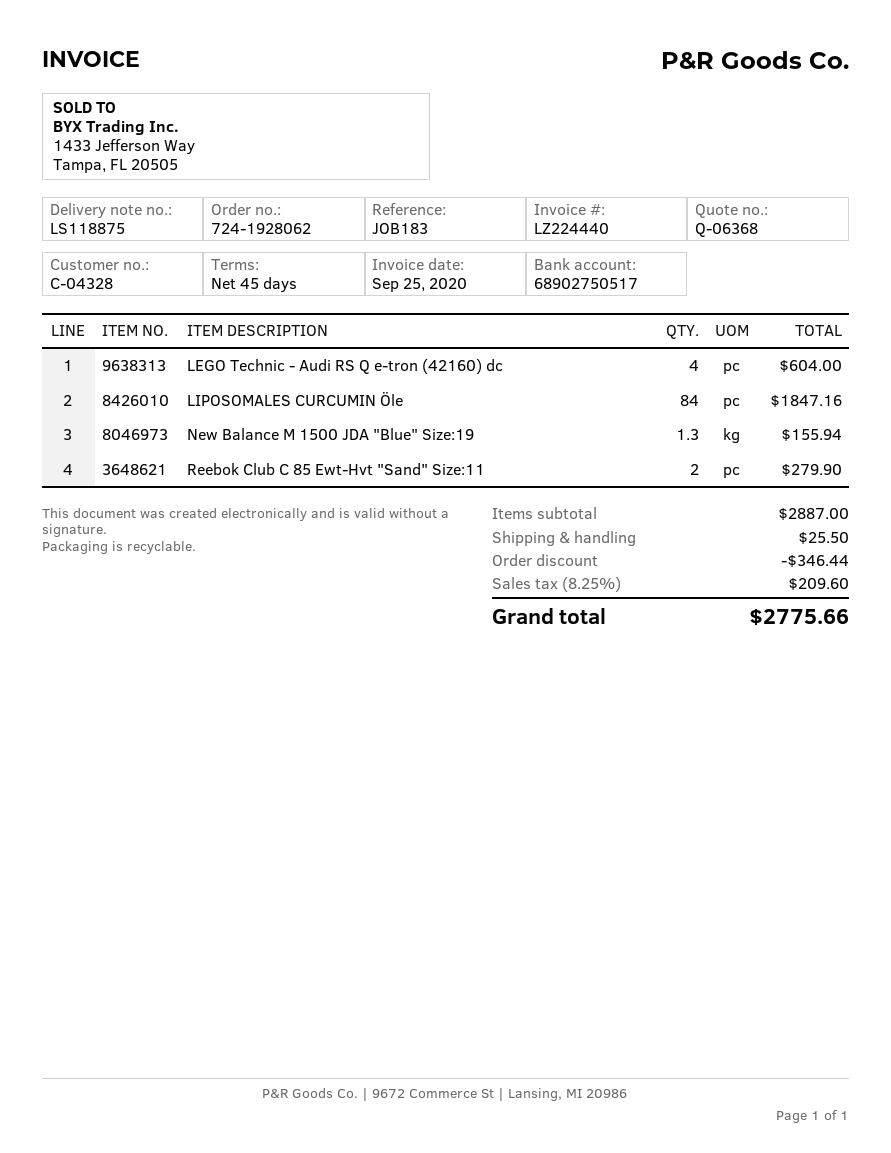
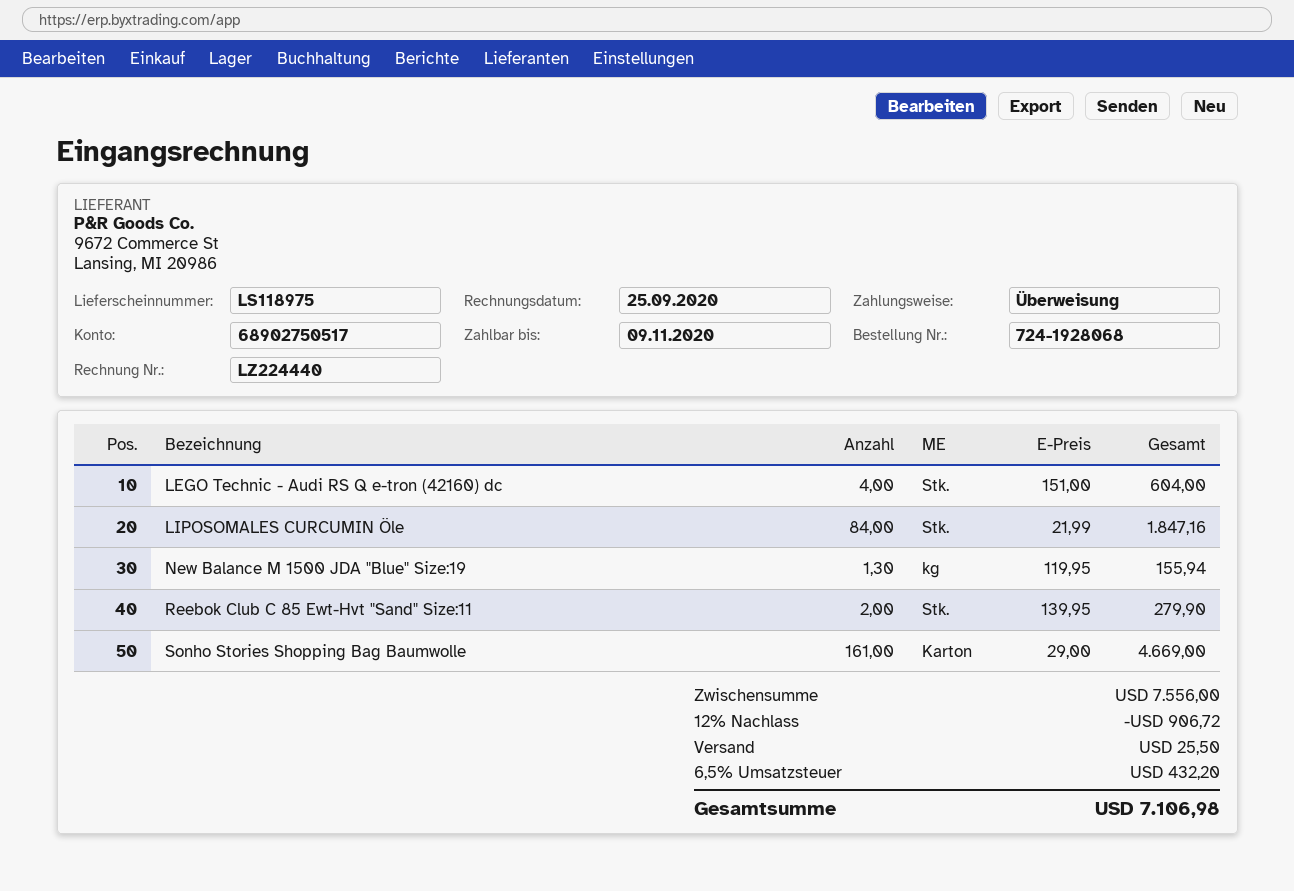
order number: 724-1928062 -> 724-1928068
delivery note number: LS118875 -> LS118975
Sonho Stories Shopping Bag Baumwolle: none -> 161 for 4669.00
subtotal: 2887.00 -> 7556.00
discount: 346.44 -> 906.72
tax: 8.25% = 209.60 -> 6.5% = 432.20
total: 2775.66 -> 7106.98

